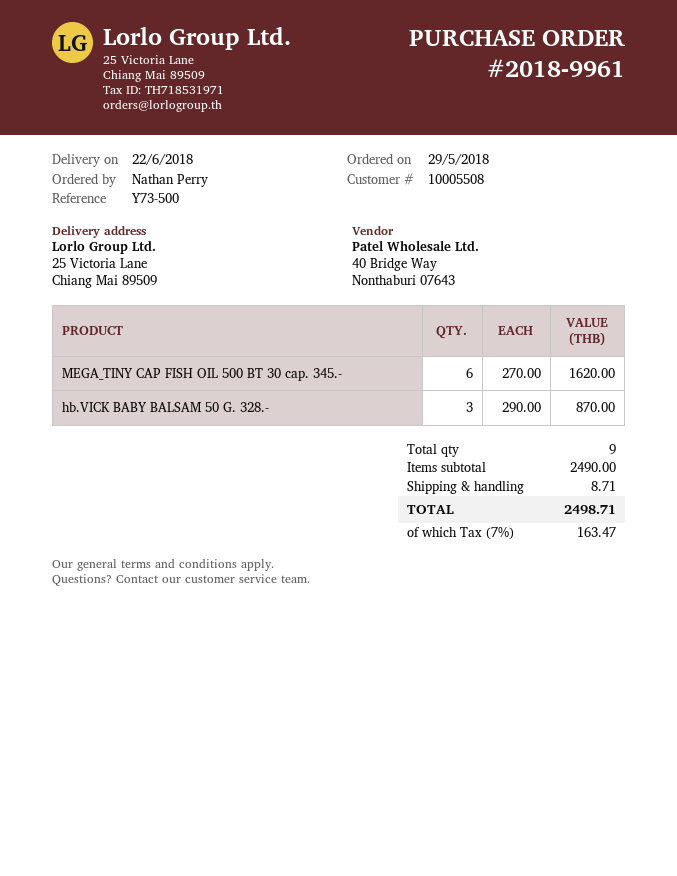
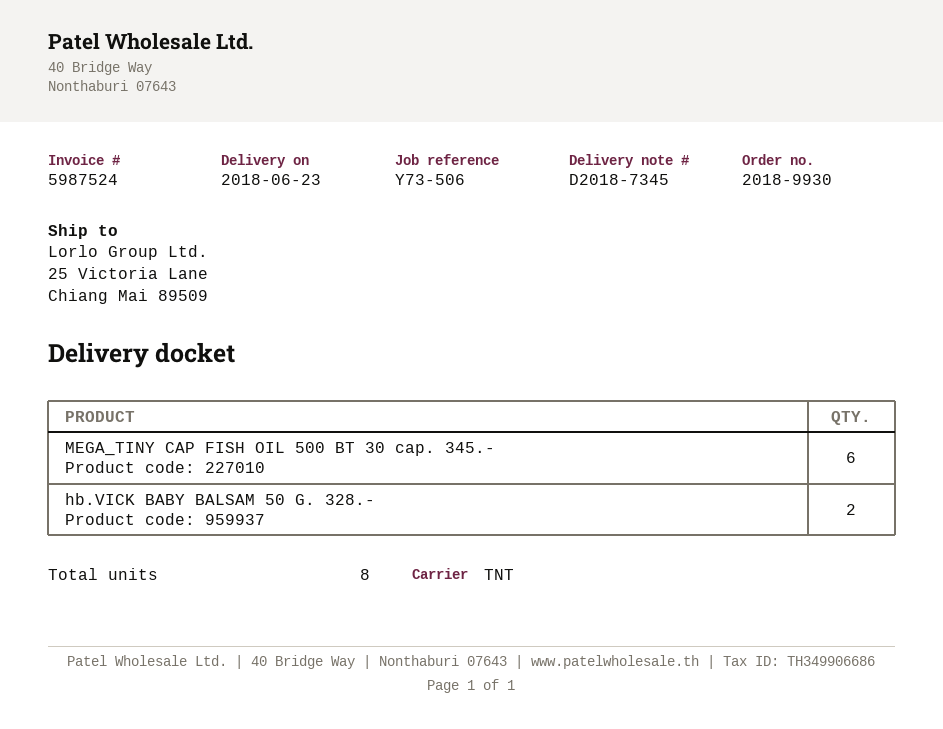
order number: 2018-9961 -> 2018-9930
delivery date: 2018-06-22 -> 2018-06-23
reference: Y73-500 -> Y73-506
hb.VICK BABY BALSAM 50 G. 328.-: 3 -> 2
total quantity: 9 -> 8

